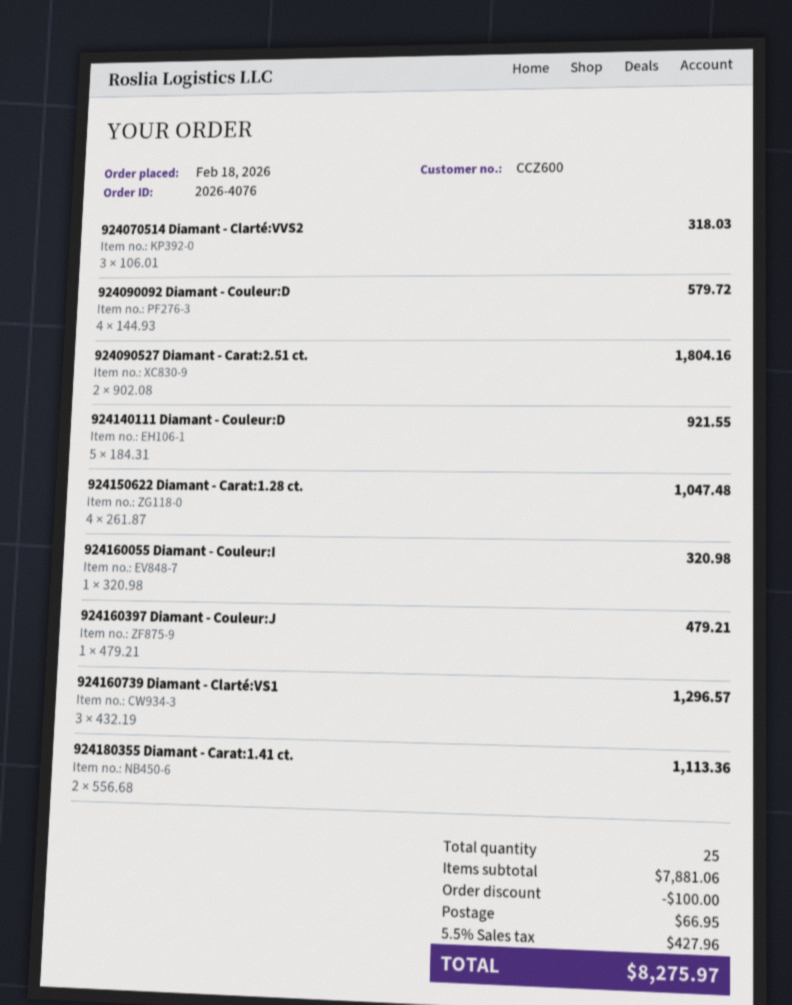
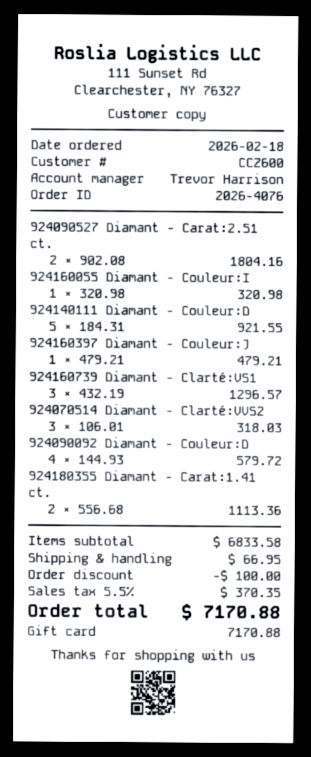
924150622 Diamant - Carat:1.28 ct.: 4 x 261.87 = 1047.48 -> none
subtotal: 7881.06 -> 6833.58
tax: 5.5% = 427.96 -> 5.5% = 370.35
total: 8275.97 -> 7170.88

